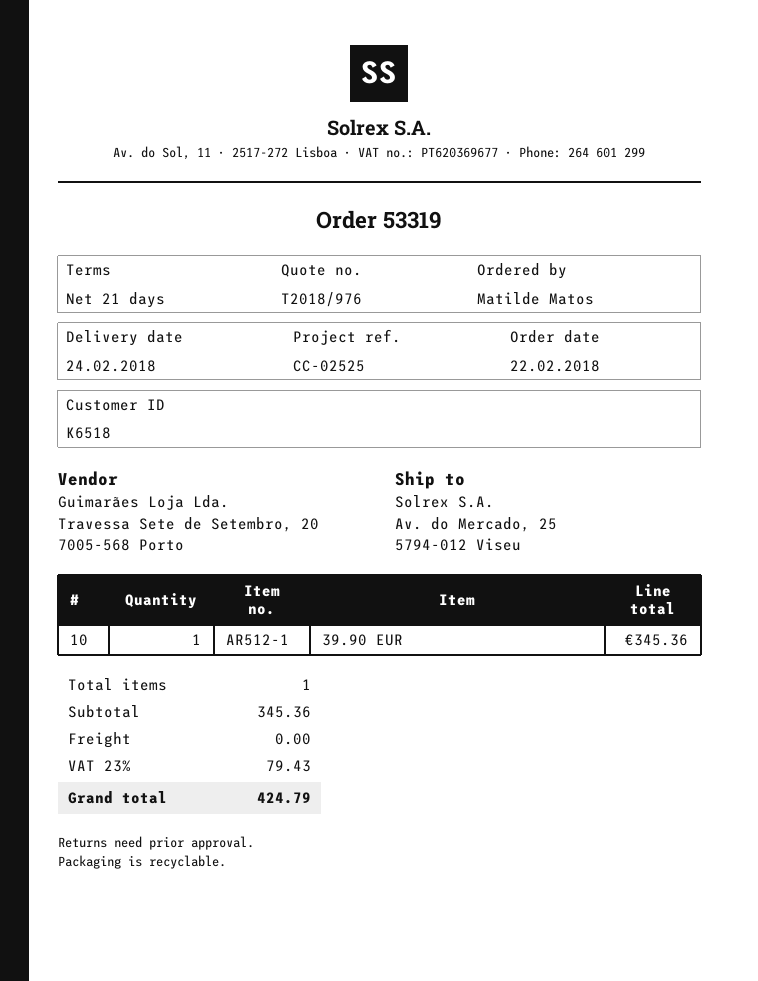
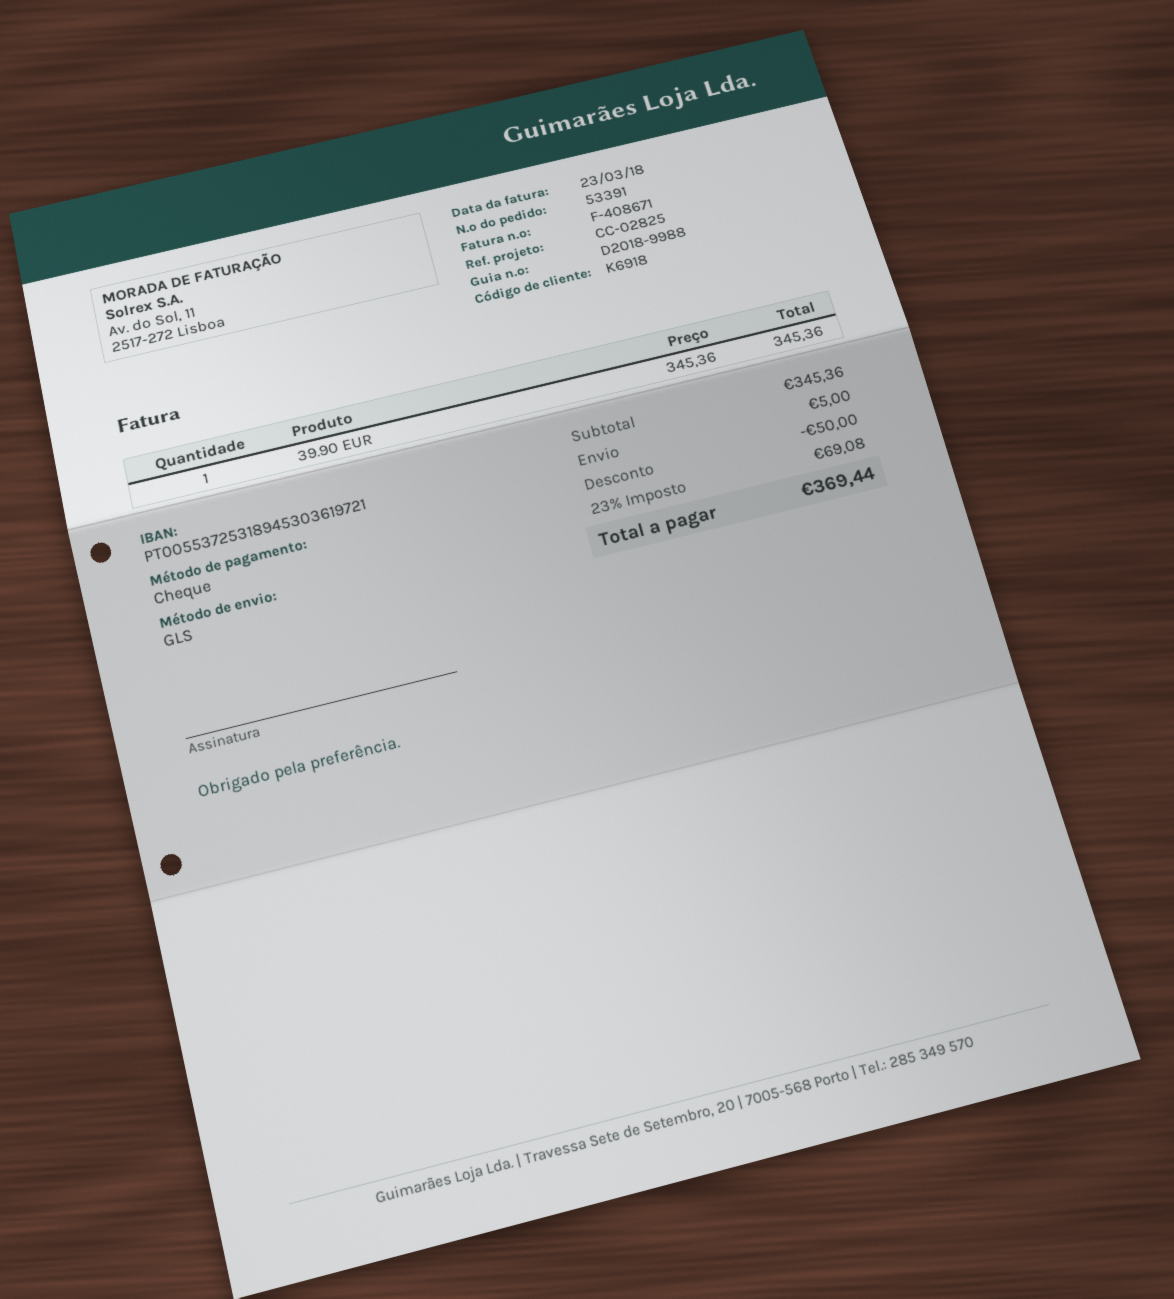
order number: 53319 -> 53391
customer number: K6518 -> K6918
reference: CC-02525 -> CC-02825
discount: none -> 50.00
shipping: 0.00 -> 5.00
tax: 23% = 79.43 -> 23% = 69.08
total: 424.79 -> 369.44

